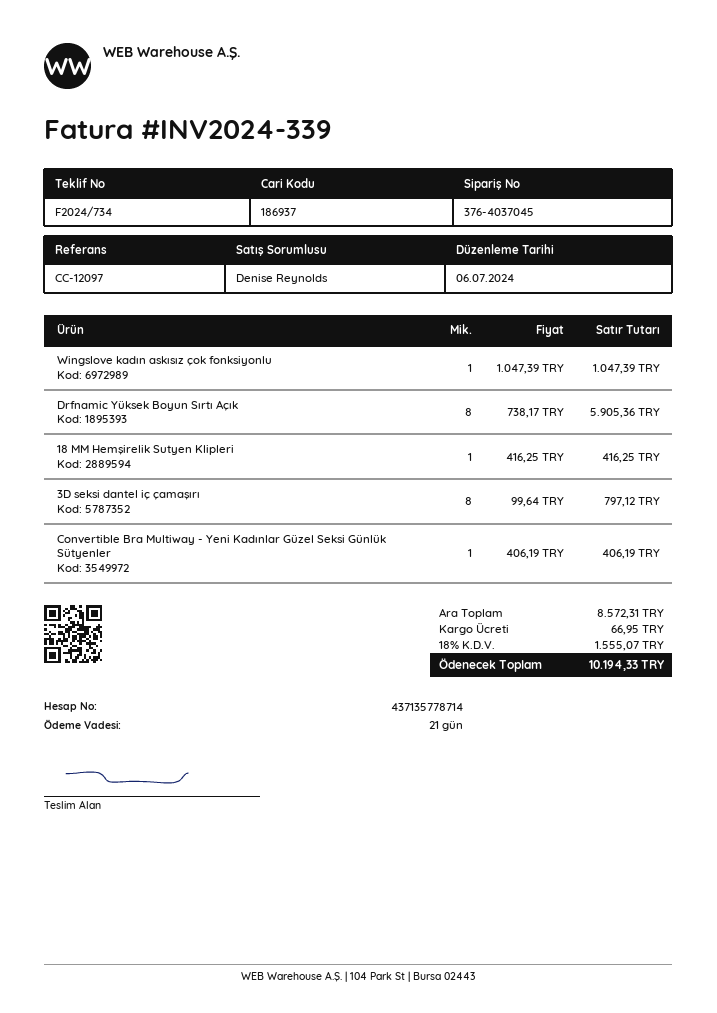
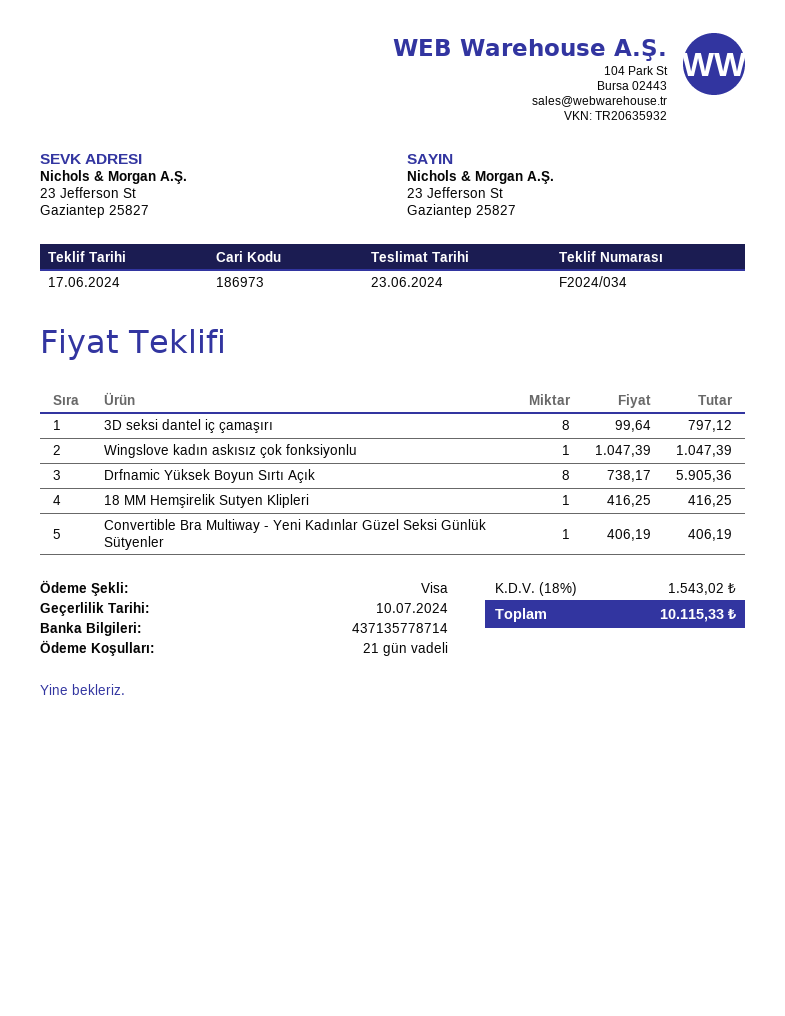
quote number: F2024/734 -> F2024/034
customer number: 186937 -> 186973
shipping: 66.95 -> none
tax: 18% = 1555.07 -> 18% = 1543.02
total: 10194.33 -> 10115.33

